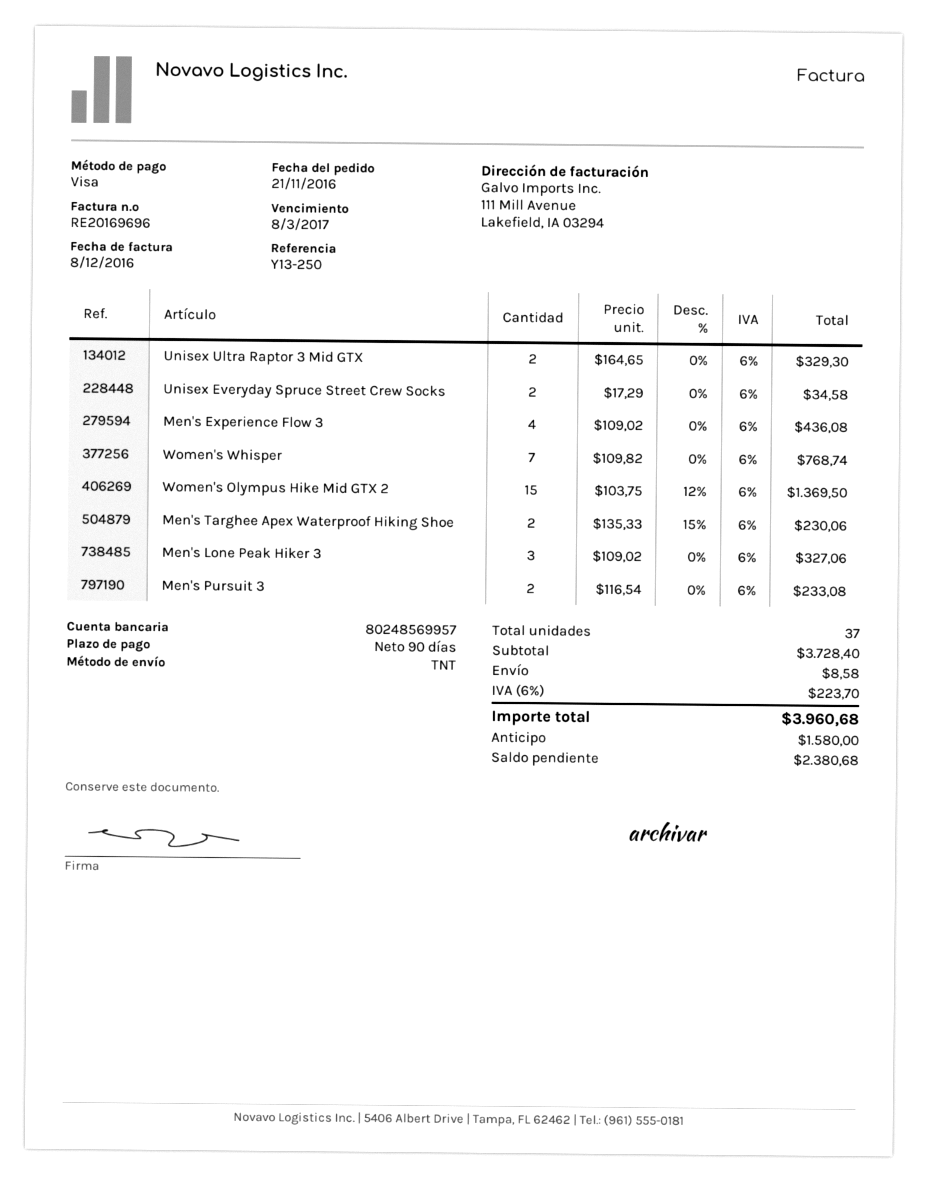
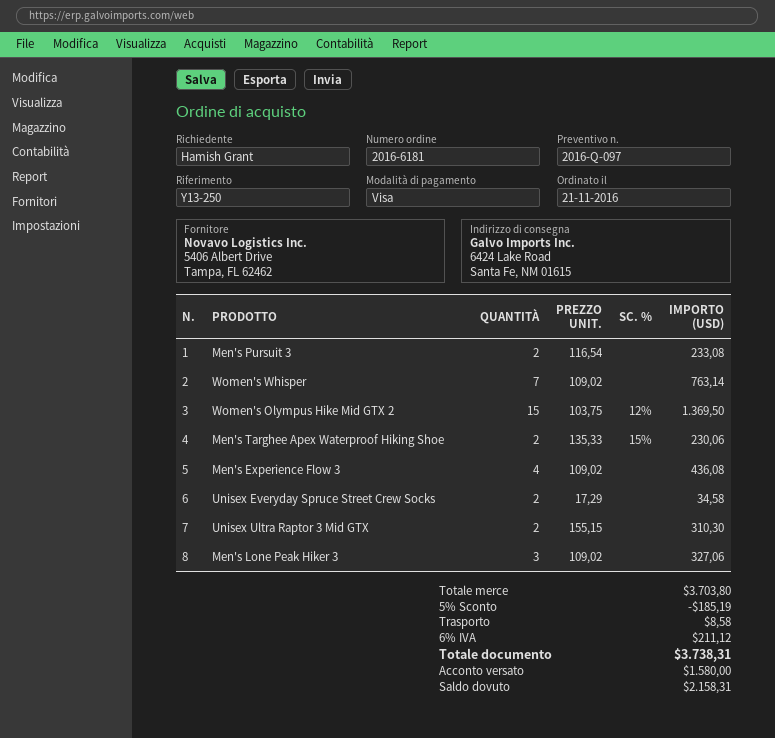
Unisex Ultra Raptor 3 Mid GTX: 2 x 164.65 = 329.30 -> 2 x 155.15 = 310.30
Women's Whisper: 7 x 109.82 = 768.74 -> 7 x 109.02 = 763.14
subtotal: 3728.40 -> 3703.80
discount: none -> 5% = 185.19
tax: 6% = 223.70 -> 6% = 211.12
total: 3960.68 -> 3738.31
balance: 2380.68 -> 2158.31

